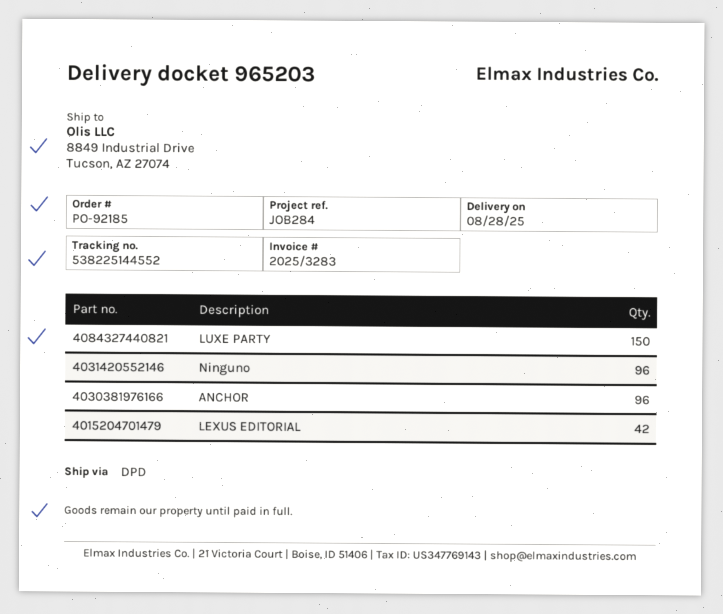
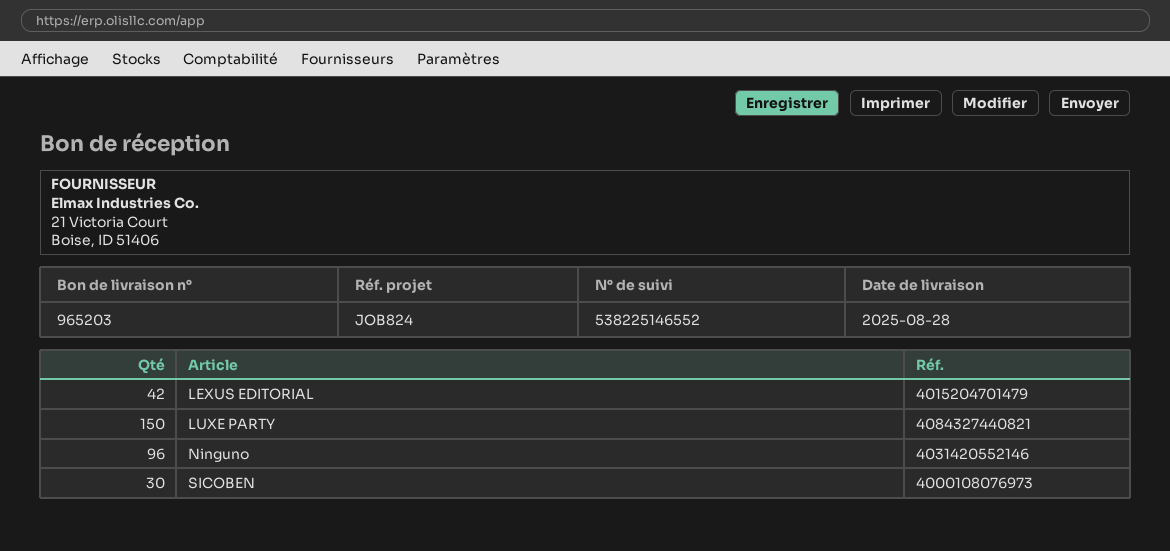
reference: JOB284 -> JOB824
tracking number: 538225144552 -> 538225146552
ANCHOR: 96 -> none
SICOBEN: none -> 30

